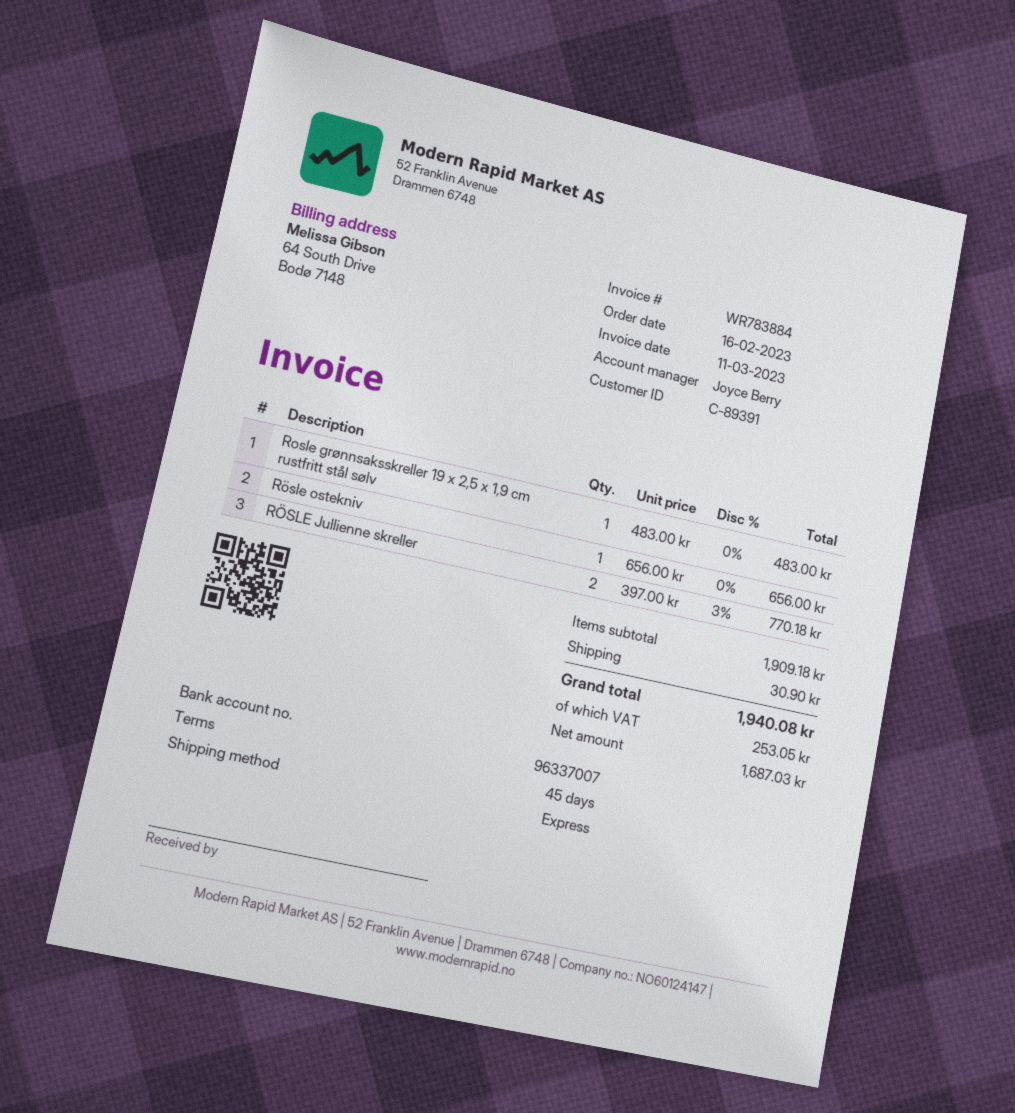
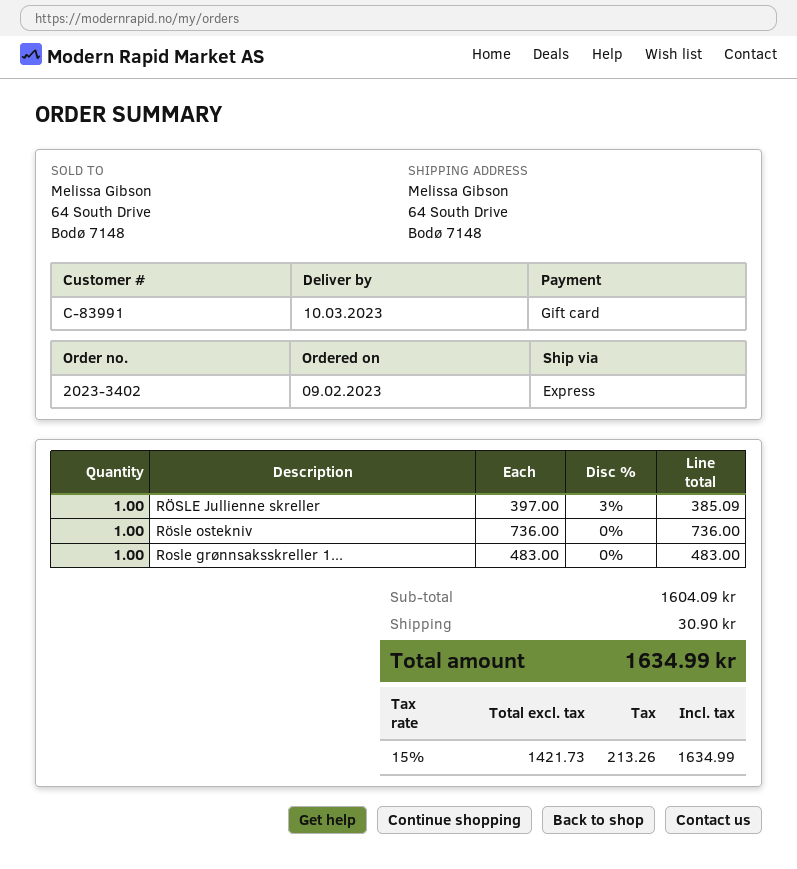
order date: 2023-02-16 -> 2023-02-09
customer number: C-89391 -> C-83991
Rösle ostekniv: 1 x 656.00 = 656.00 -> 1 x 736.00 = 736.00
RÖSLE Jullienne skreller: 2 x 397.00 - 3% = 770.18 -> 1 x 397.00 - 3% = 385.09
subtotal: 1909.18 -> 1604.09
net: 1687.03 -> 1421.73
tax: 253.05 -> 213.26
total: 1940.08 -> 1634.99

